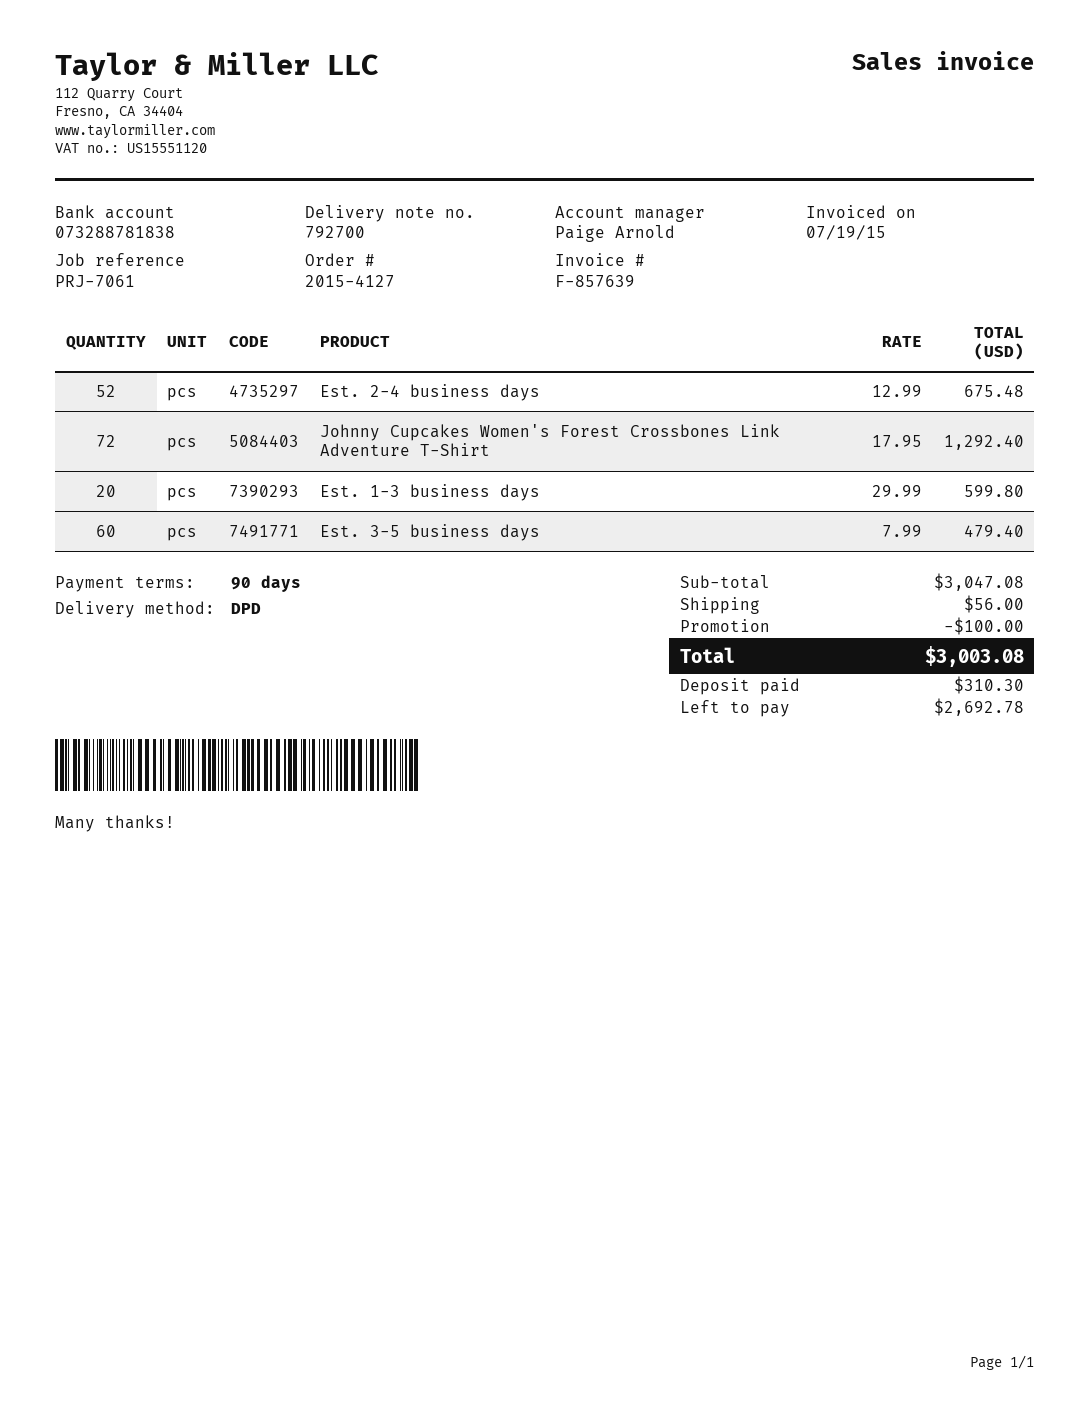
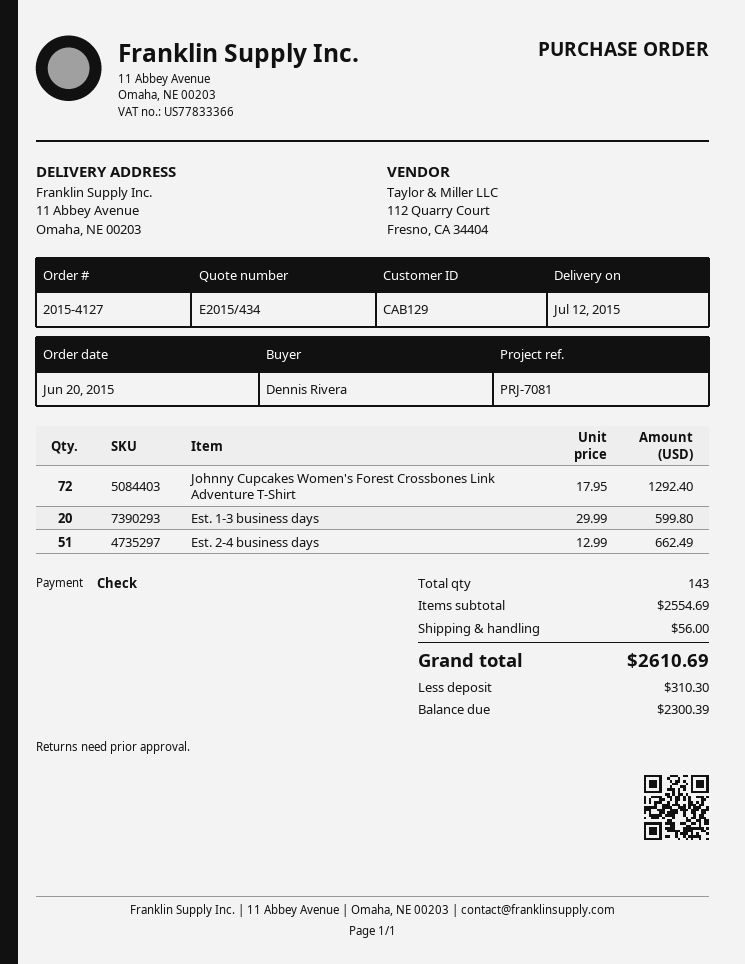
reference: PRJ-7061 -> PRJ-7081
Est. 2-4 business days: 52 x 12.99 = 675.48 -> 51 x 12.99 = 662.49
Est. 3-5 business days: 60 x 7.99 = 479.40 -> none
subtotal: 3047.08 -> 2554.69
discount: 100.00 -> none
total: 3003.08 -> 2610.69
balance: 2692.78 -> 2300.39

